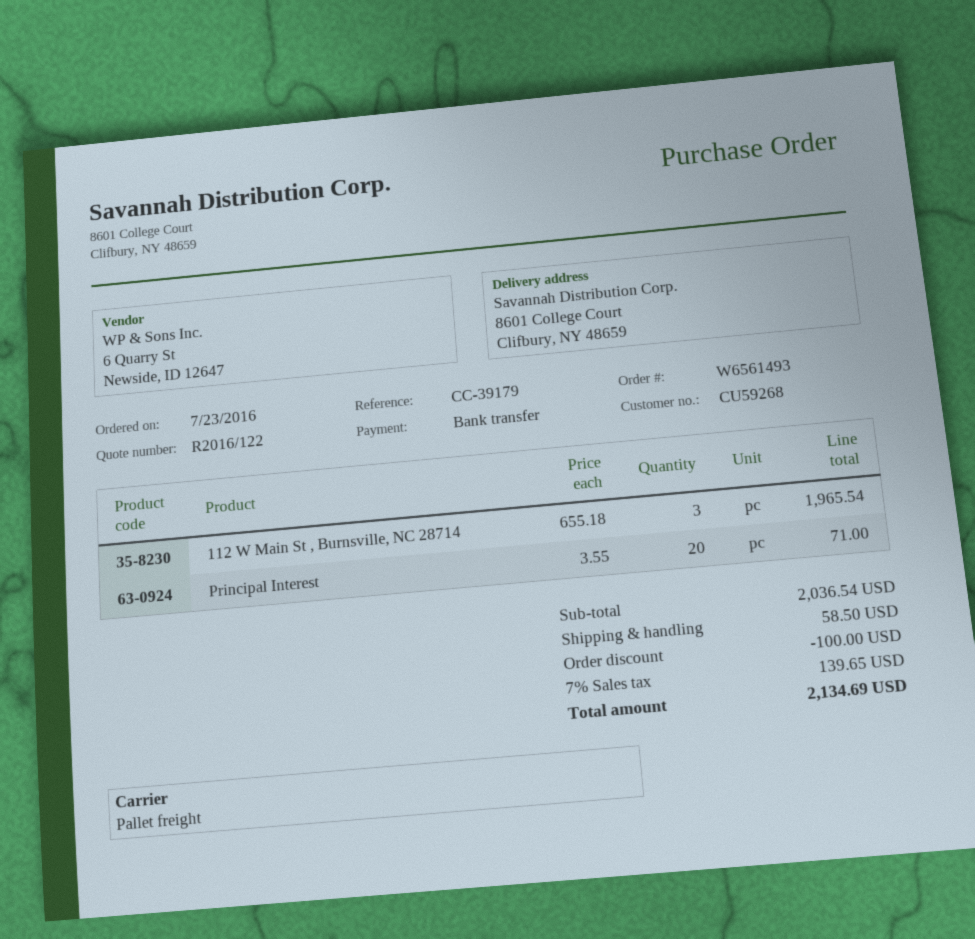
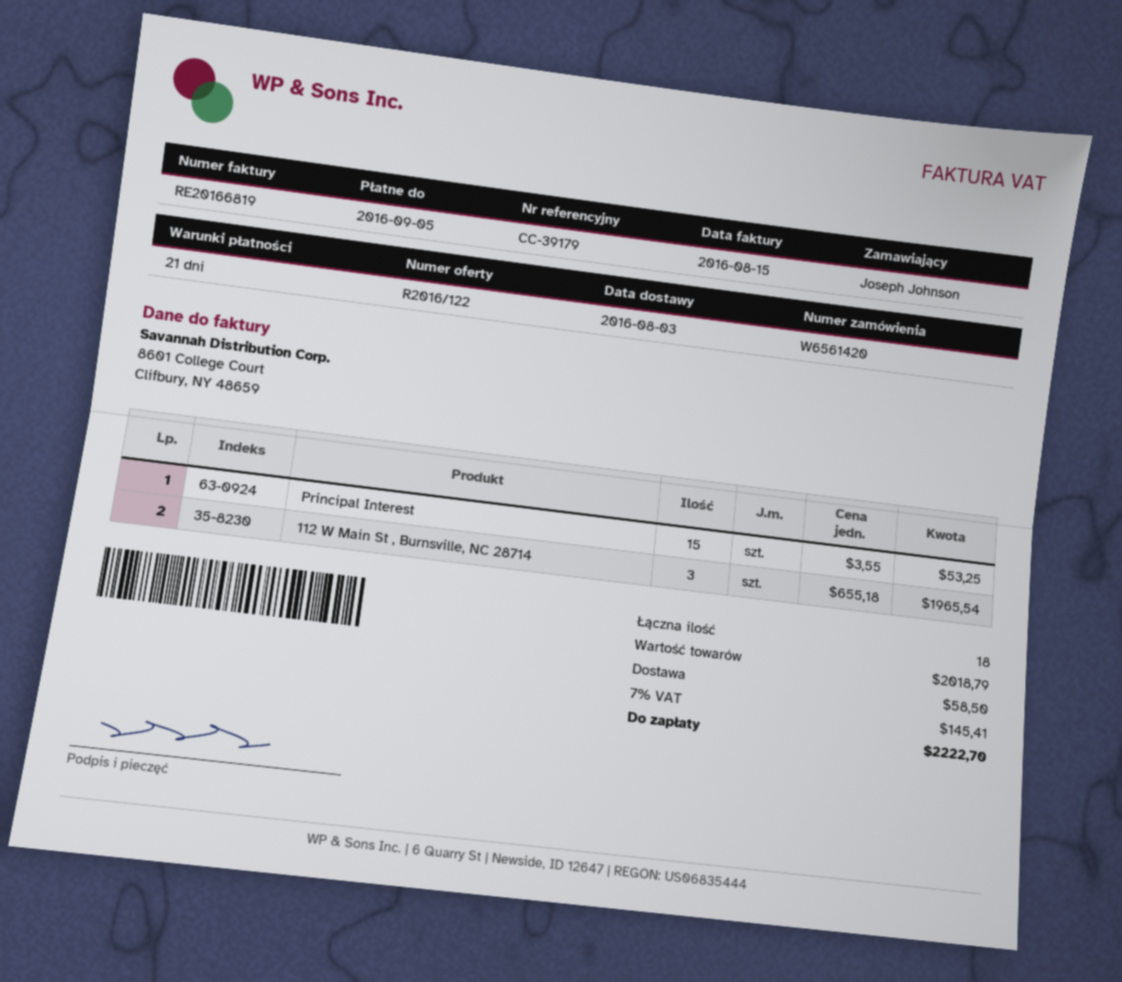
order number: W6561493 -> W6561420
Principal Interest: 20 x 3.55 = 71.00 -> 15 x 3.55 = 53.25
subtotal: 2036.54 -> 2018.79
discount: 100.00 -> none
tax: 7% = 139.65 -> 7% = 145.41
total: 2134.69 -> 2222.70

